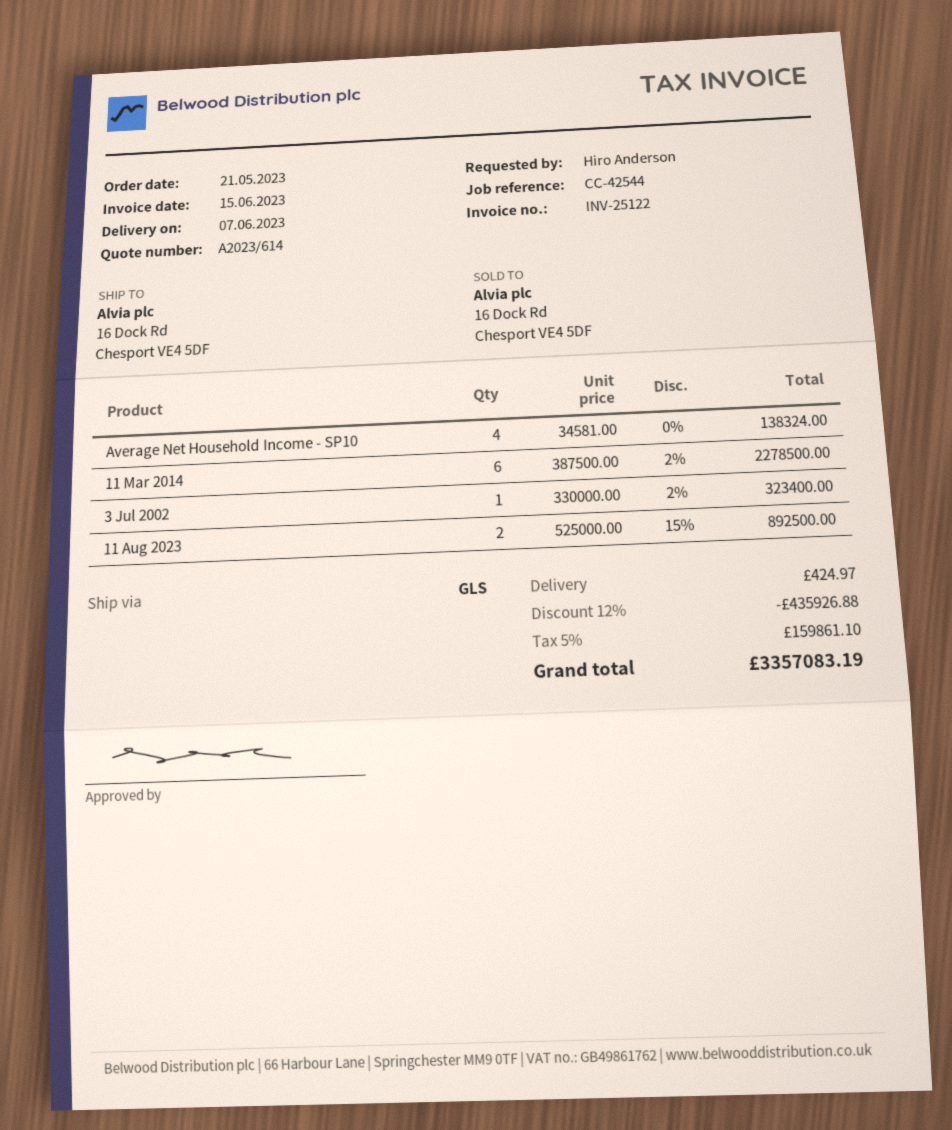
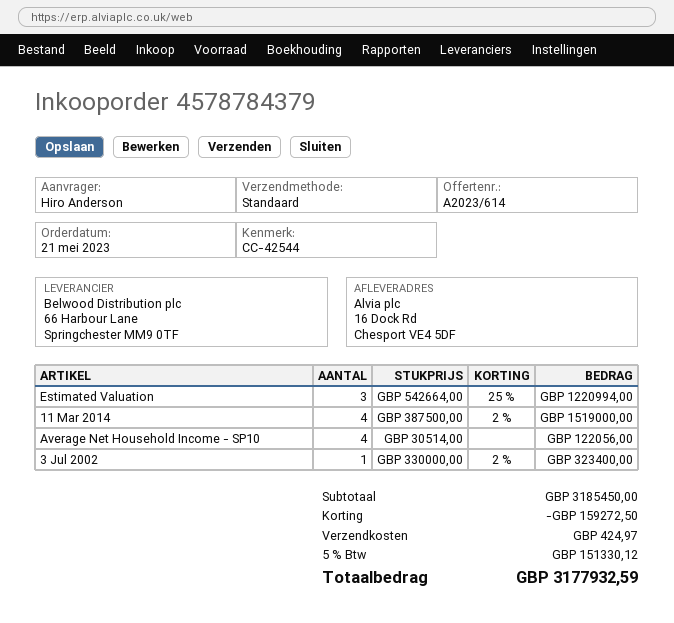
shipping method: GLS -> standard
Average Net Household Income - SP10: 4 x 34581.00 = 138324.00 -> 4 x 30514.00 = 122056.00
11 Mar 2014: 6 x 387500.00 - 2% = 2278500.00 -> 4 x 387500.00 - 2% = 1519000.00
11 Aug 2023: 2 x 525000.00 - 15% = 892500.00 -> none
Estimated Valuation: none -> 3 x 542664.00 - 25% = 1220994.00
discount: 435926.88 -> 159272.50
tax: 5% = 159861.10 -> 5% = 151330.12
total: 3357083.19 -> 3177932.59

